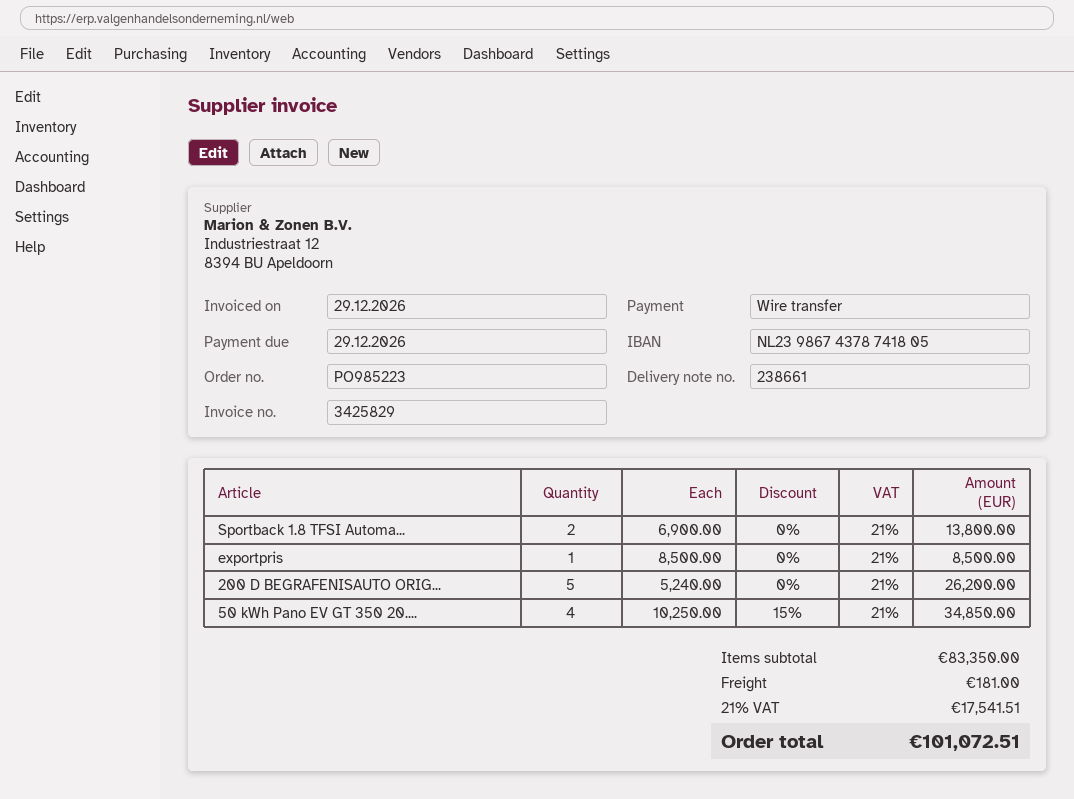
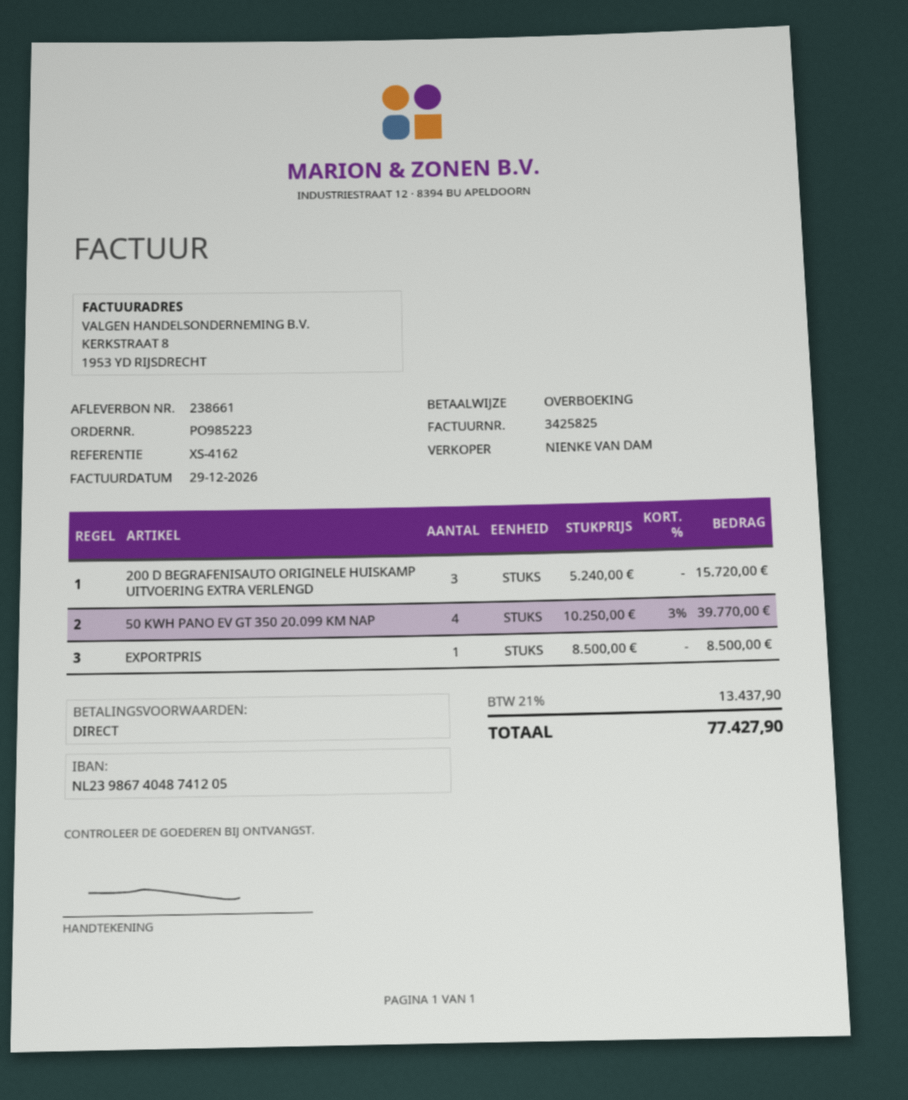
invoice number: 3425829 -> 3425825
bank account: NL2398674378741805 -> NL2398674048741205
Sportback 1.8 TFSI Automa...: 2 x 6900.00 = 13800.00 -> none
200 D BEGRAFENISAUTO ORIG...: 5 x 5240.00 = 26200.00 -> 3 x 5240.00 = 15720.00
50 kWh Pano EV GT 350 20....: 4 x 10250.00 - 15% = 34850.00 -> 4 x 10250.00 - 3% = 39770.00
shipping: 181.00 -> none
tax: 21% = 17541.51 -> 21% = 13437.90
total: 101072.51 -> 77427.90

